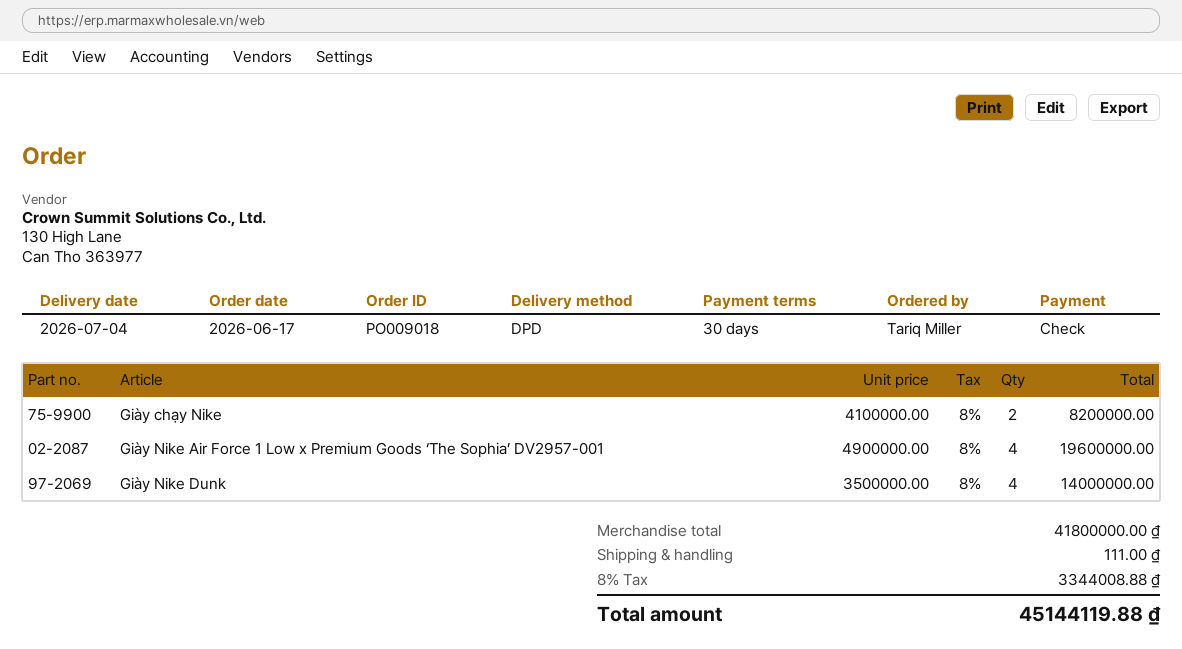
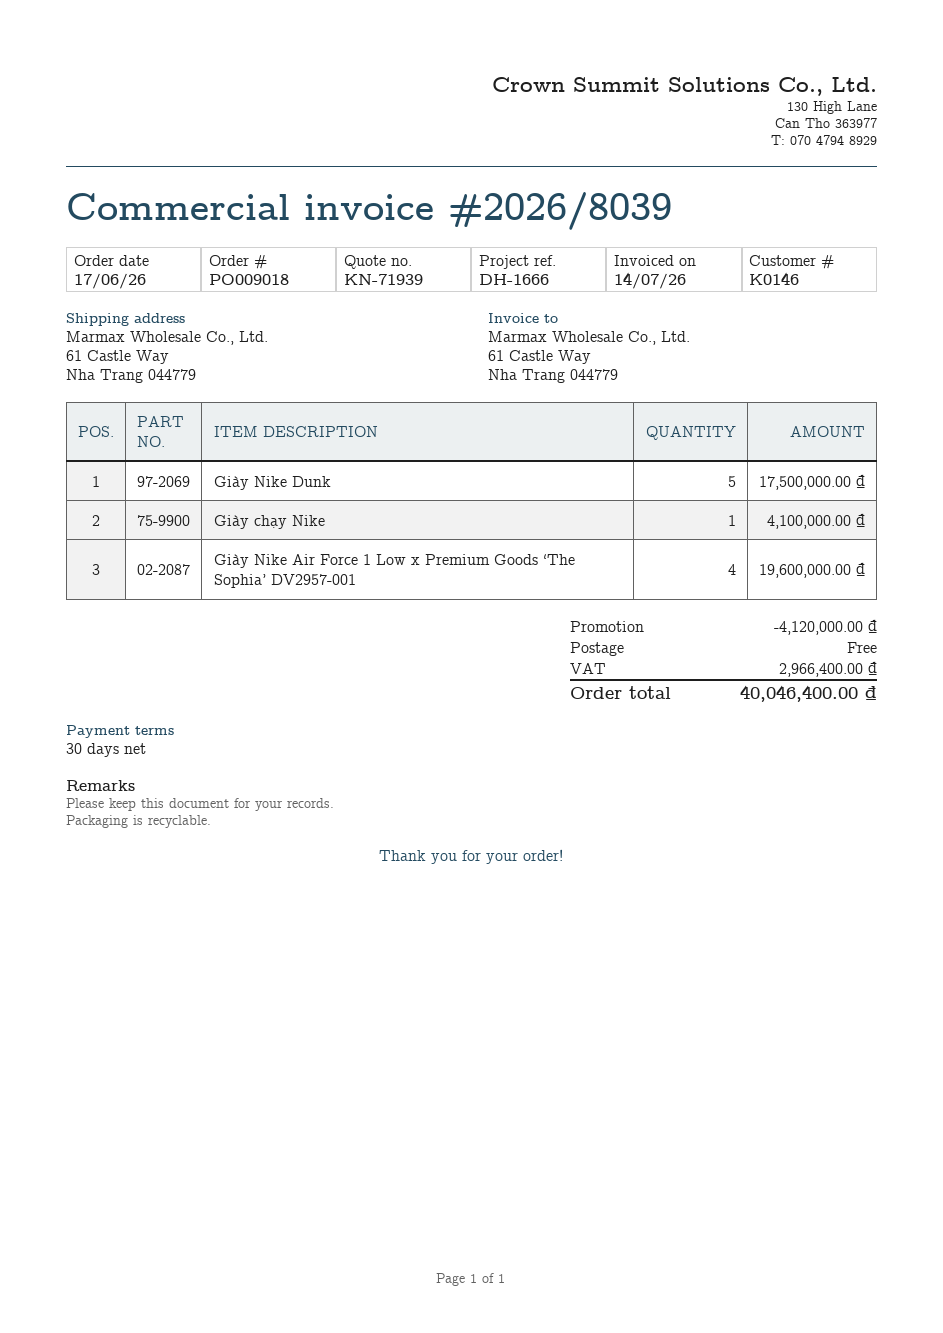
Giày chạy Nike: 2 for 8200000.00 -> 1 for 4100000.00
Giày Nike Dunk: 4 for 14000000.00 -> 5 for 17500000.00
discount: none -> 4120000.00
shipping: 111.00 -> 0.00
tax: 3344008.88 -> 2966400.00
total: 45144119.88 -> 40046400.00

